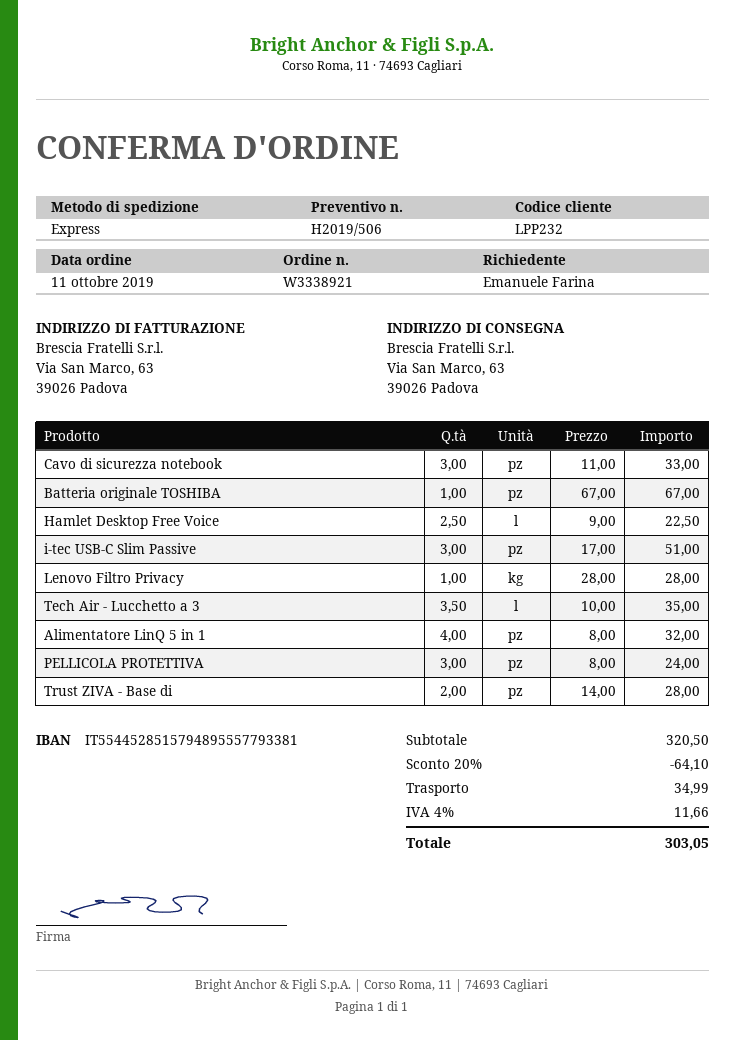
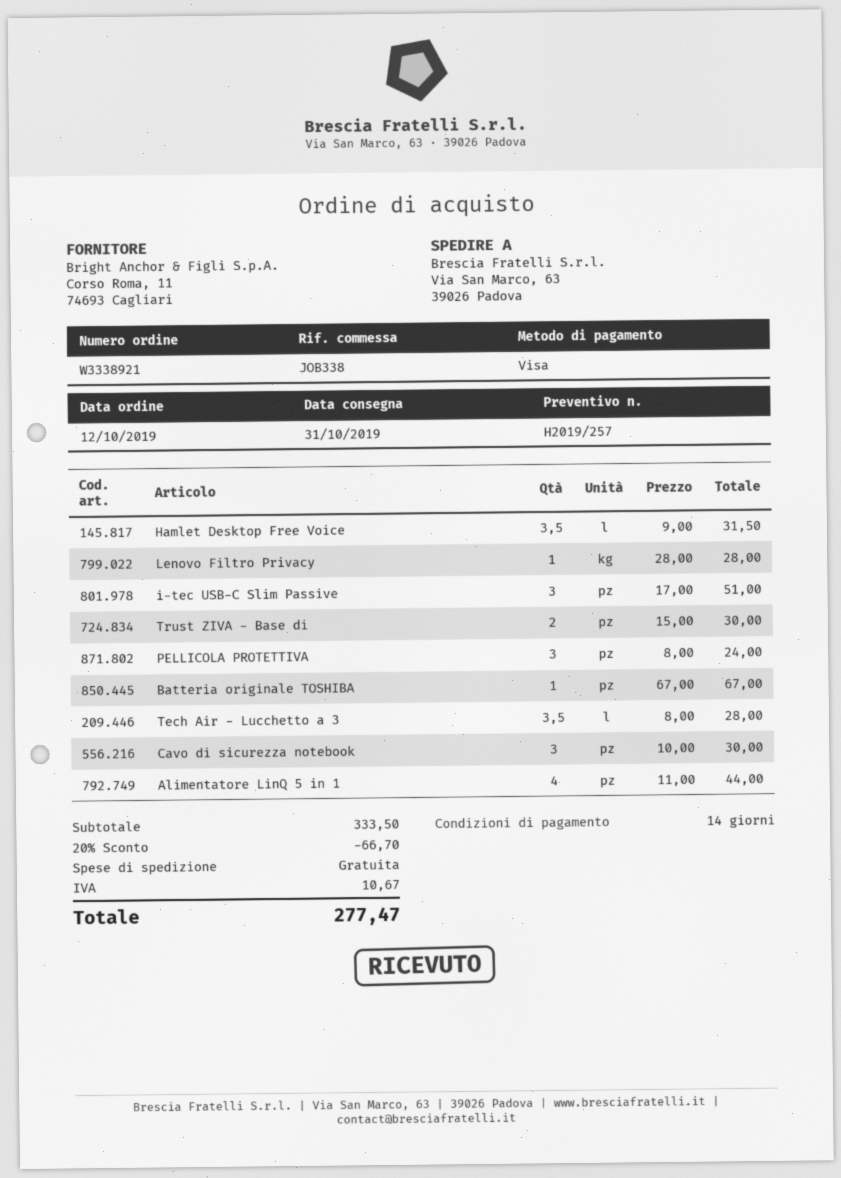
quote number: H2019/506 -> H2019/257
order date: 2019-10-11 -> 2019-10-12
Cavo di sicurezza notebook: 3 x 11.00 = 33.00 -> 3 x 10.00 = 30.00
Hamlet Desktop Free Voice: 2.5 x 9.00 = 22.50 -> 3.5 x 9.00 = 31.50
Tech Air - Lucchetto a 3: 3.5 x 10.00 = 35.00 -> 3.5 x 8.00 = 28.00
Alimentatore LinQ 5 in 1: 4 x 8.00 = 32.00 -> 4 x 11.00 = 44.00
Trust ZIVA - Base di: 2 x 14.00 = 28.00 -> 2 x 15.00 = 30.00
subtotal: 320.50 -> 333.50
discount: 20% = 64.10 -> 20% = 66.70
shipping: 34.99 -> 0.00
tax: 11.66 -> 10.67
total: 303.05 -> 277.47

